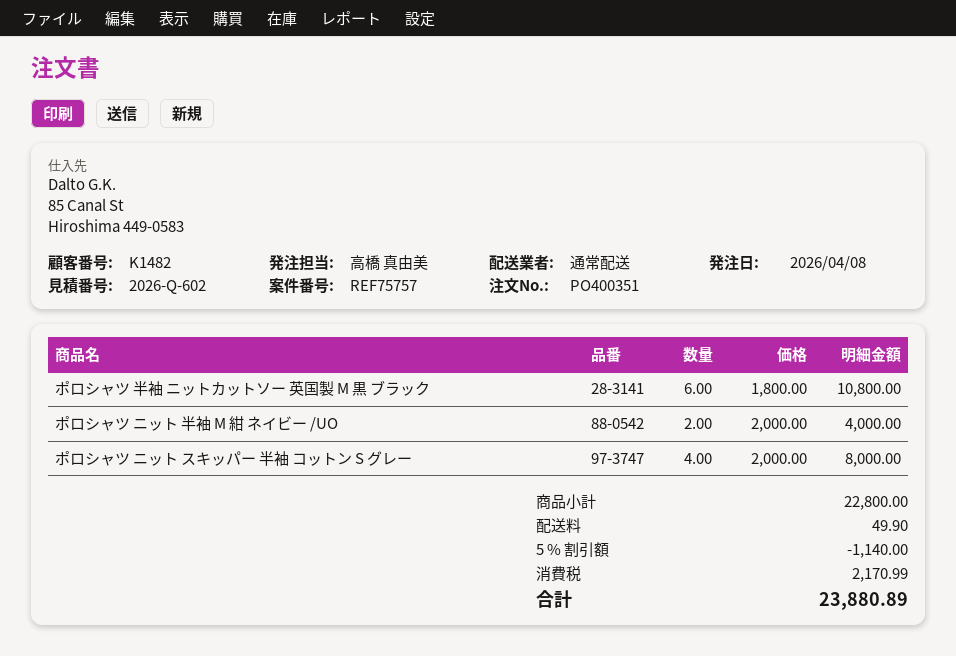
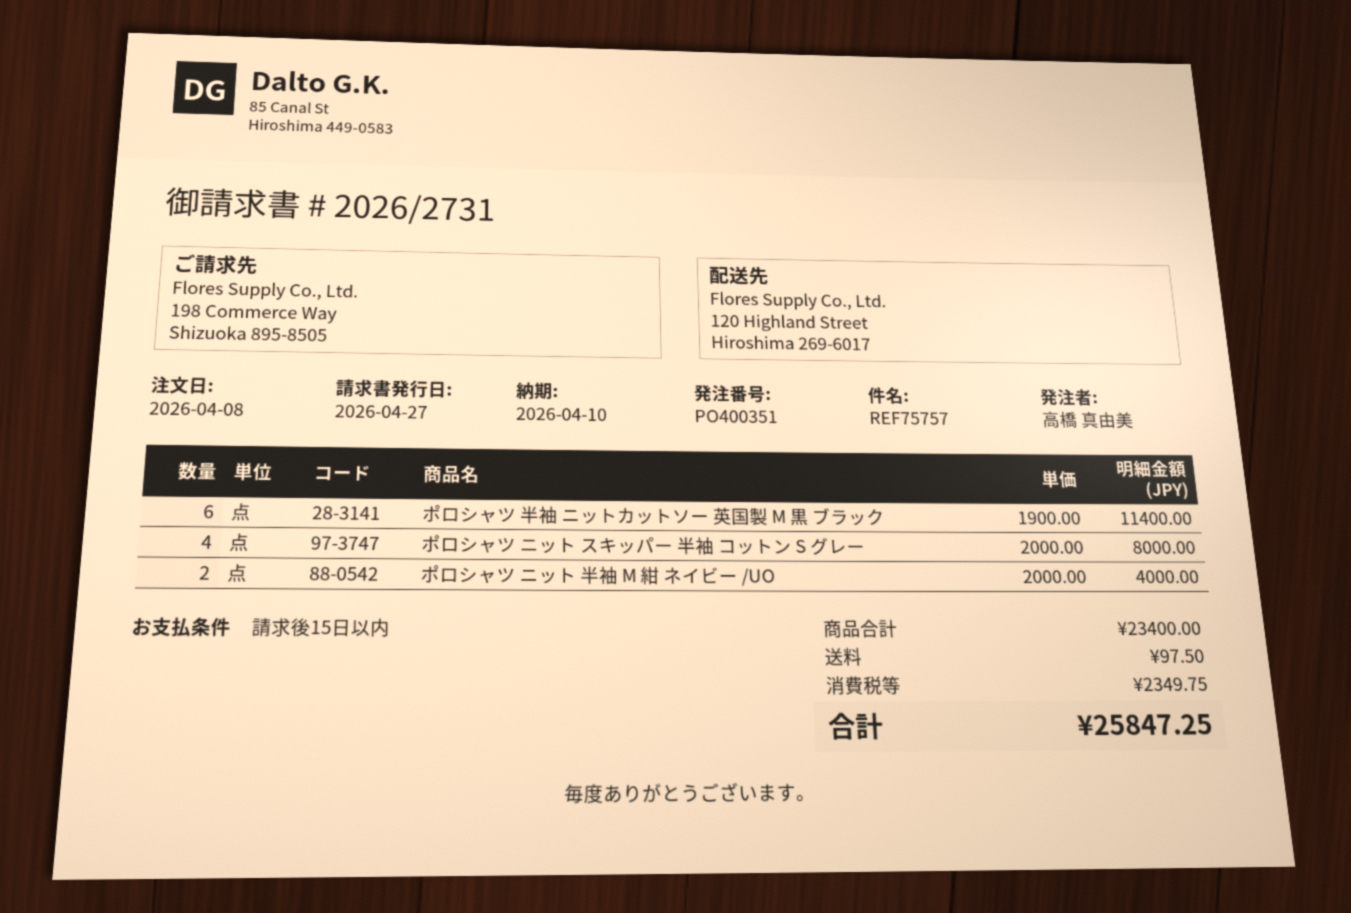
ポロシャツ 半袖 ニットカットソー 英国製 M 黒 ブラック: 6 x 1800.00 = 10800.00 -> 6 x 1900.00 = 11400.00
subtotal: 22800.00 -> 23400.00
discount: 5% = 1140.00 -> none
shipping: 49.90 -> 97.50
tax: 2170.99 -> 2349.75
total: 23880.89 -> 25847.25

